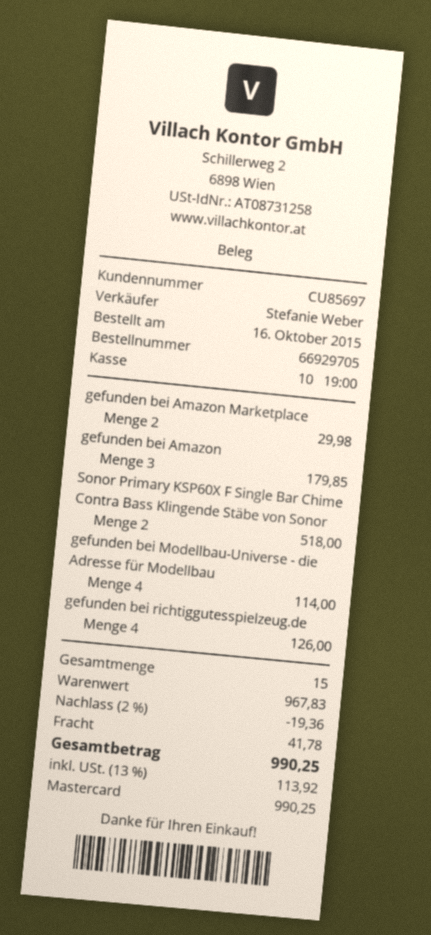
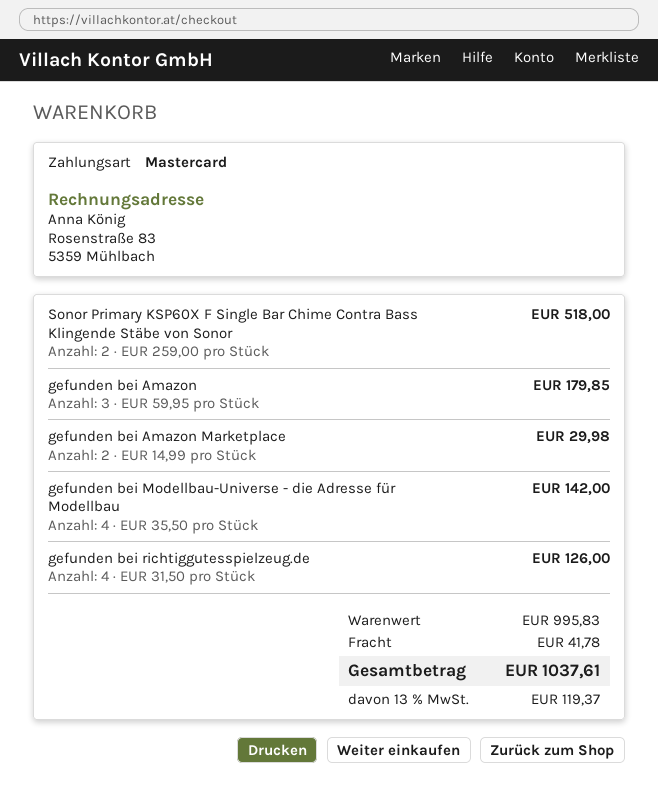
gefunden bei Modellbau-Universe - die Adresse für Modellbau: 4 for 114.00 -> 4 for 142.00
subtotal: 967.83 -> 995.83
discount: 2% = 19.36 -> none
tax: 13% = 113.92 -> 13% = 119.37
total: 990.25 -> 1037.61

